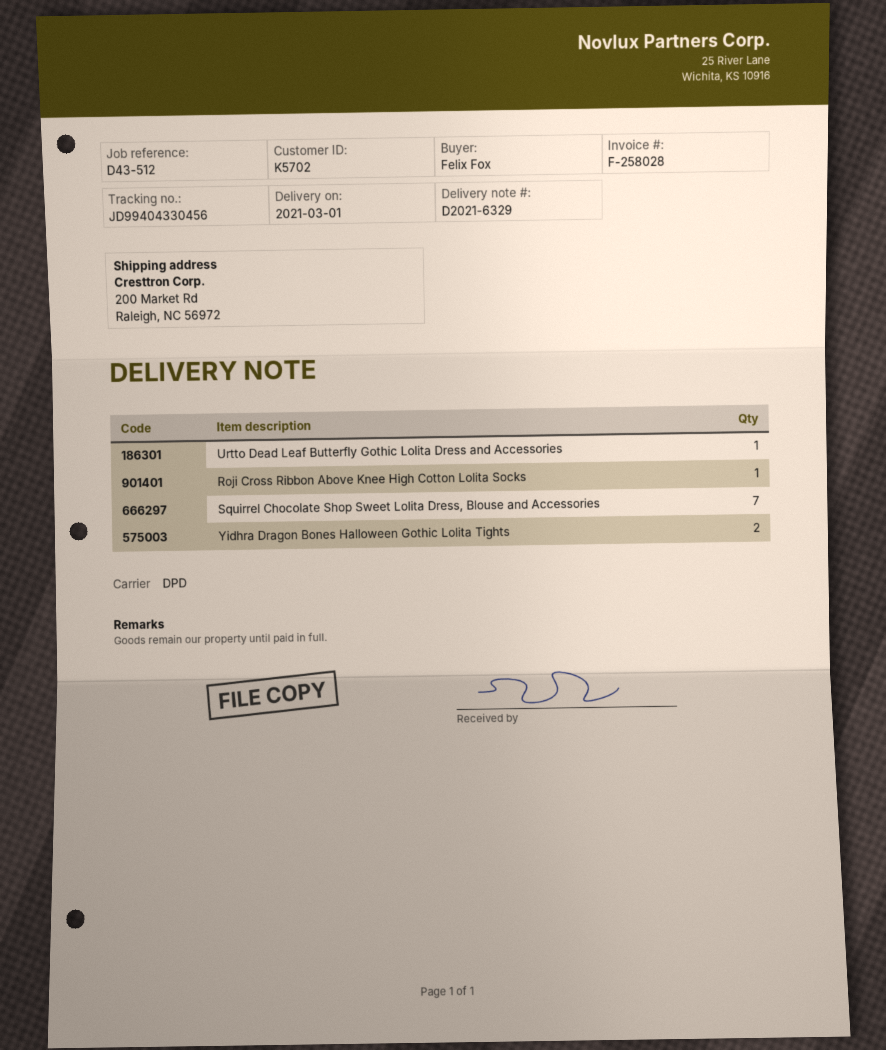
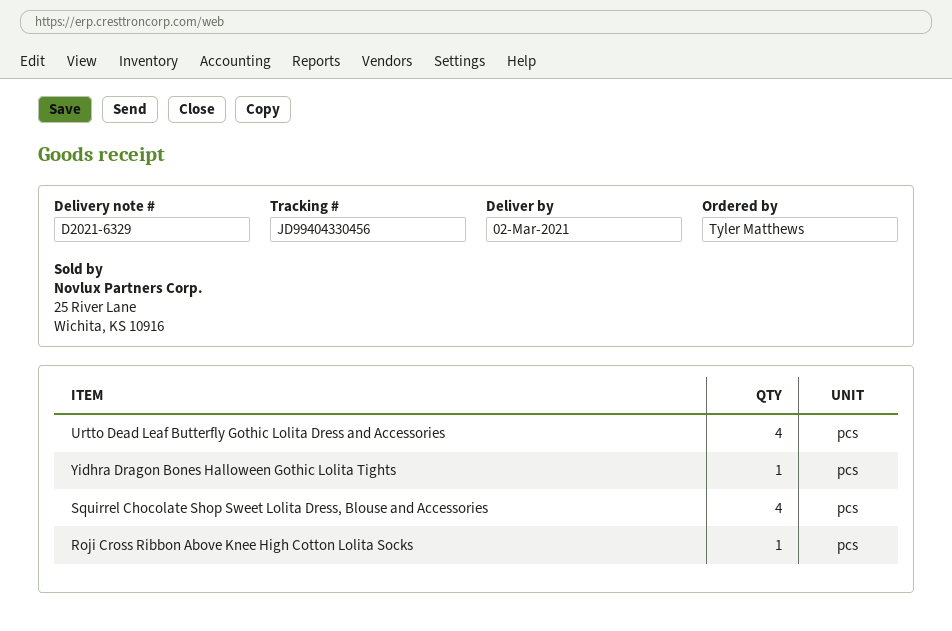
delivery date: 2021-03-01 -> 2021-03-02
ordered by: Felix Fox -> Tyler Matthews
Urtto Dead Leaf Butterfly Gothic Lolita Dress and Accessories: 1 -> 4
Squirrel Chocolate Shop Sweet Lolita Dress, Blouse and Accessories: 7 -> 4
Yidhra Dragon Bones Halloween Gothic Lolita Tights: 2 -> 1

